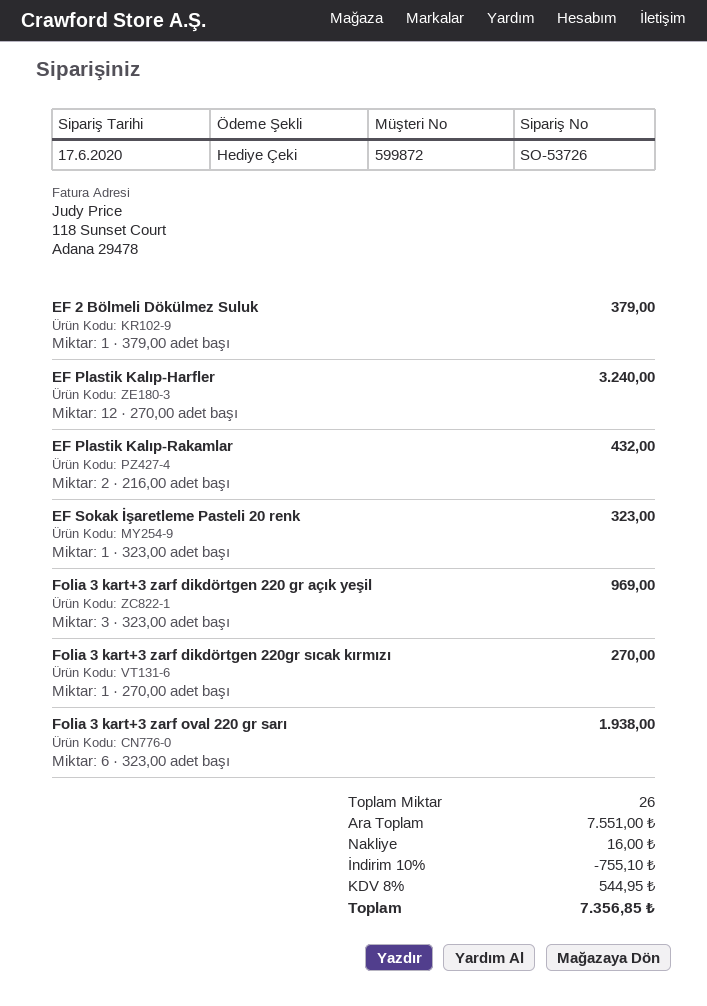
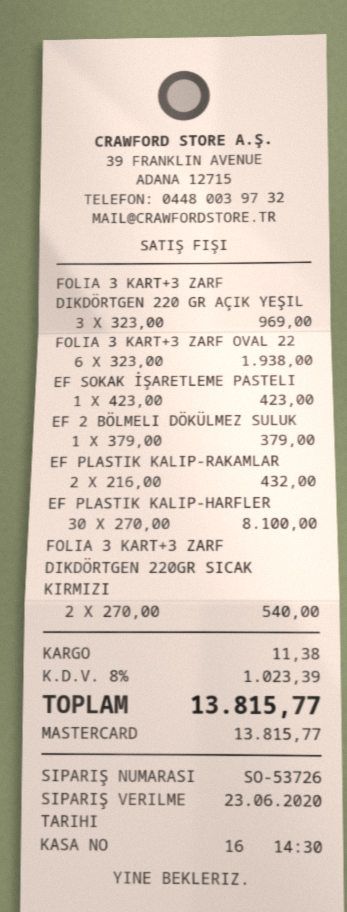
order date: 2020-06-17 -> 2020-06-23
payment method: gift card -> Mastercard
EF Plastik Kalıp-Harfler: 12 x 270.00 = 3240.00 -> 30 x 270.00 = 8100.00
EF Sokak İşaretleme Pasteli 20 renk: 1 x 323.00 = 323.00 -> 1 x 423.00 = 423.00
Folia 3 kart+3 zarf dikdörtgen 220gr sıcak kırmızı: 1 x 270.00 = 270.00 -> 2 x 270.00 = 540.00
discount: 10% = 755.10 -> none
shipping: 16.00 -> 11.38
tax: 8% = 544.95 -> 8% = 1023.39
total: 7356.85 -> 13815.77

